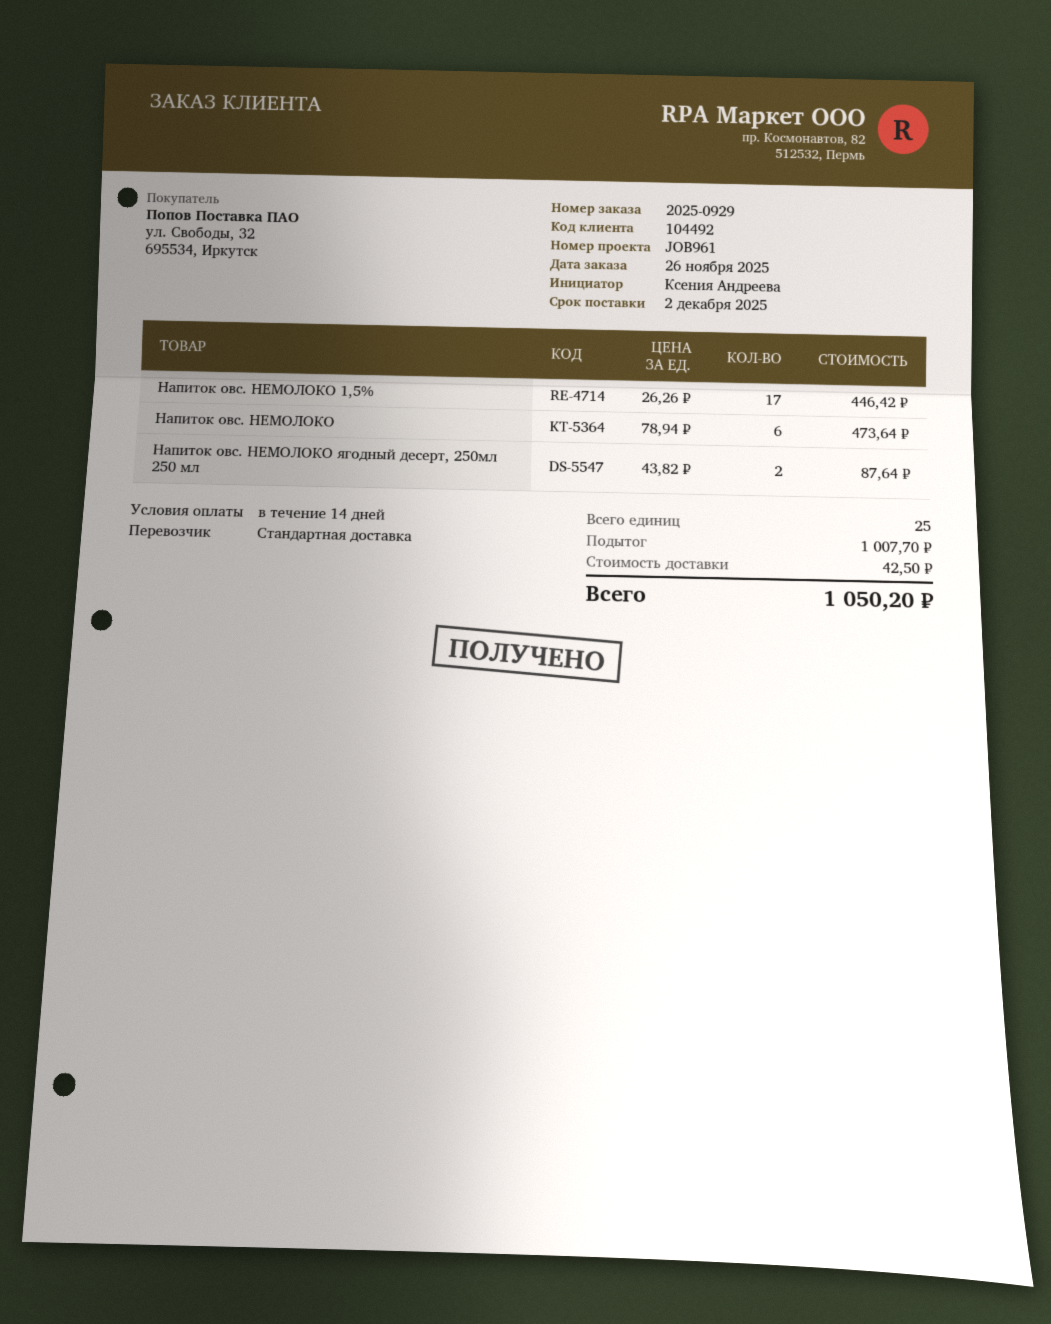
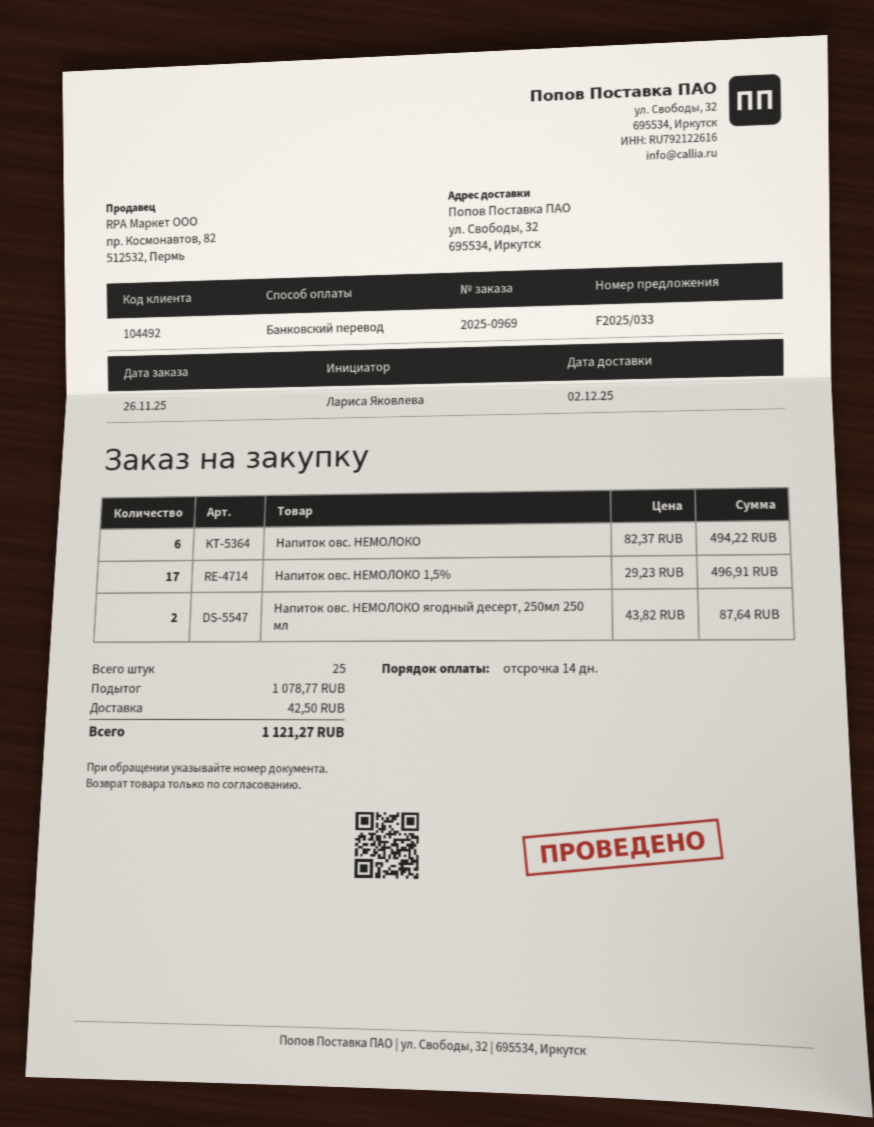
order number: 2025-0929 -> 2025-0969
ordered by: Ксения Андреева -> Лариса Яковлева
Напиток овс. НЕМОЛОКО 1,5%: 17 x 26.26 = 446.42 -> 17 x 29.23 = 496.91
Напиток овс. НЕМОЛОКО: 6 x 78.94 = 473.64 -> 6 x 82.37 = 494.22
subtotal: 1007.70 -> 1078.77
total: 1050.20 -> 1121.27

